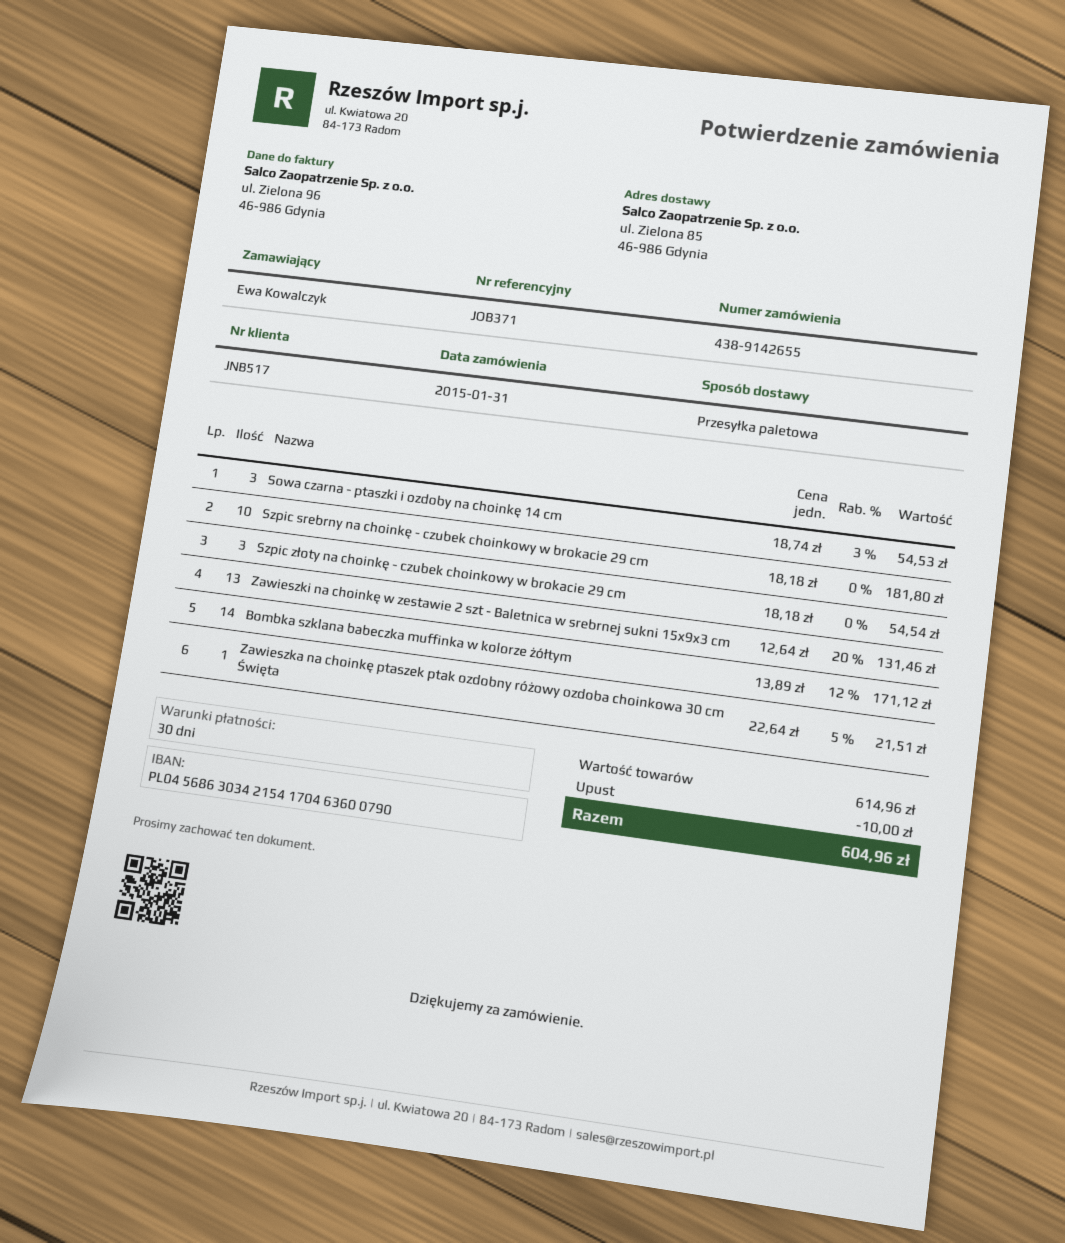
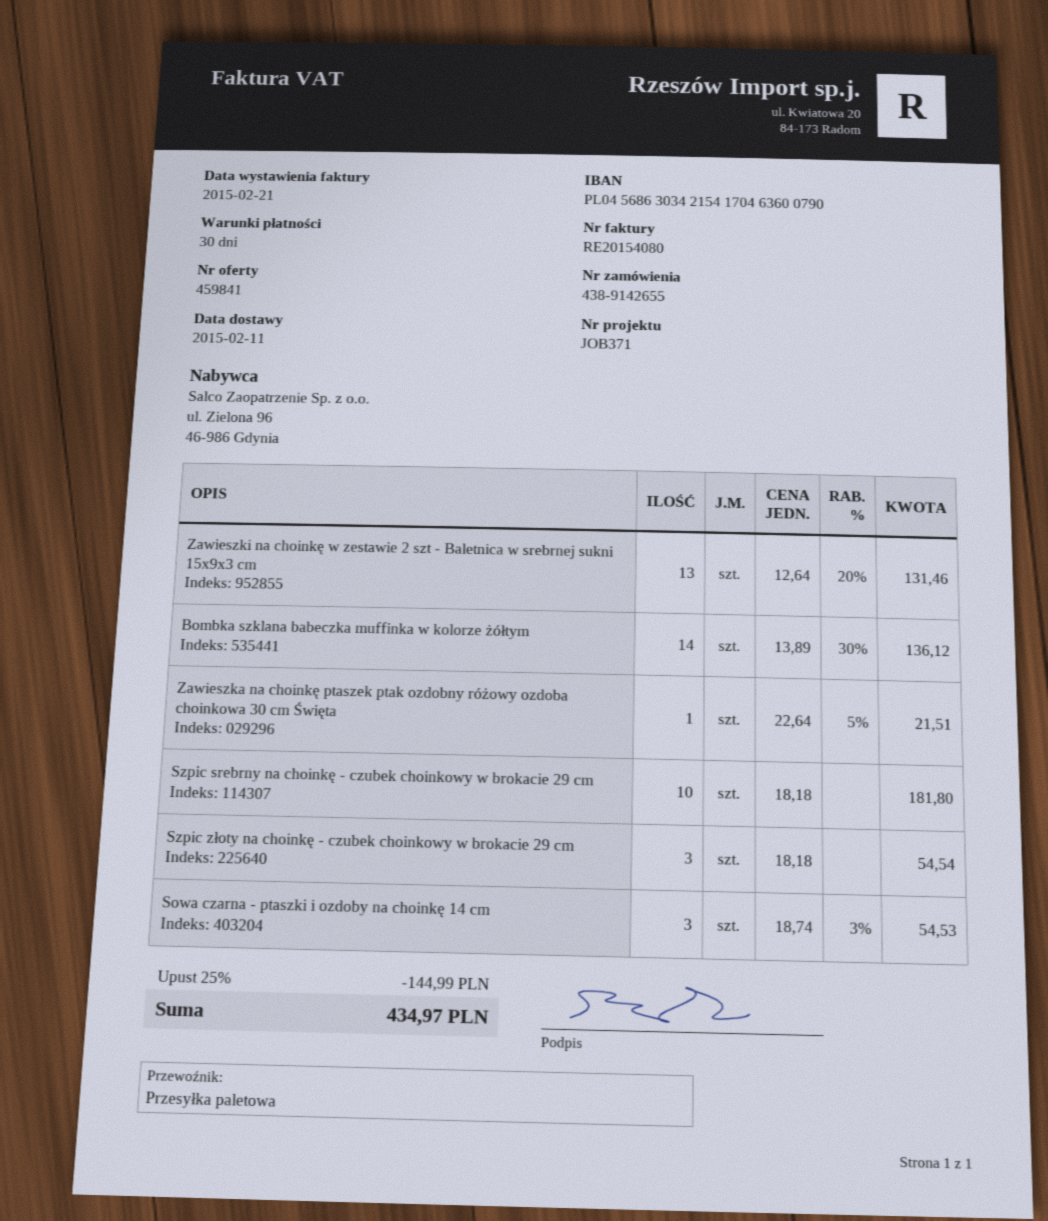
Bombka szklana babeczka muffinka w kolorze żółtym: 14 x 13.89 - 12% = 171.12 -> 14 x 13.89 - 30% = 136.12
discount: 10.00 -> 144.99
total: 604.96 -> 434.97

